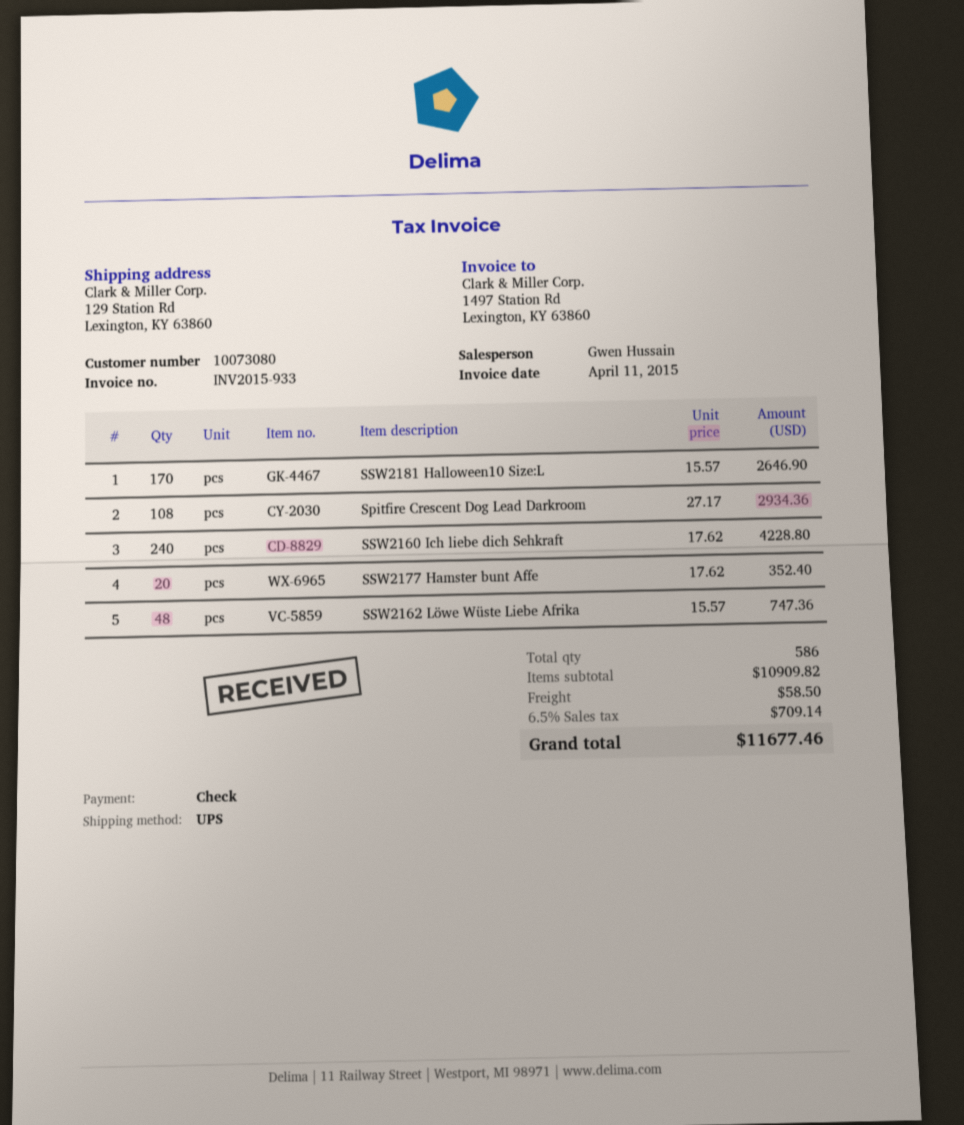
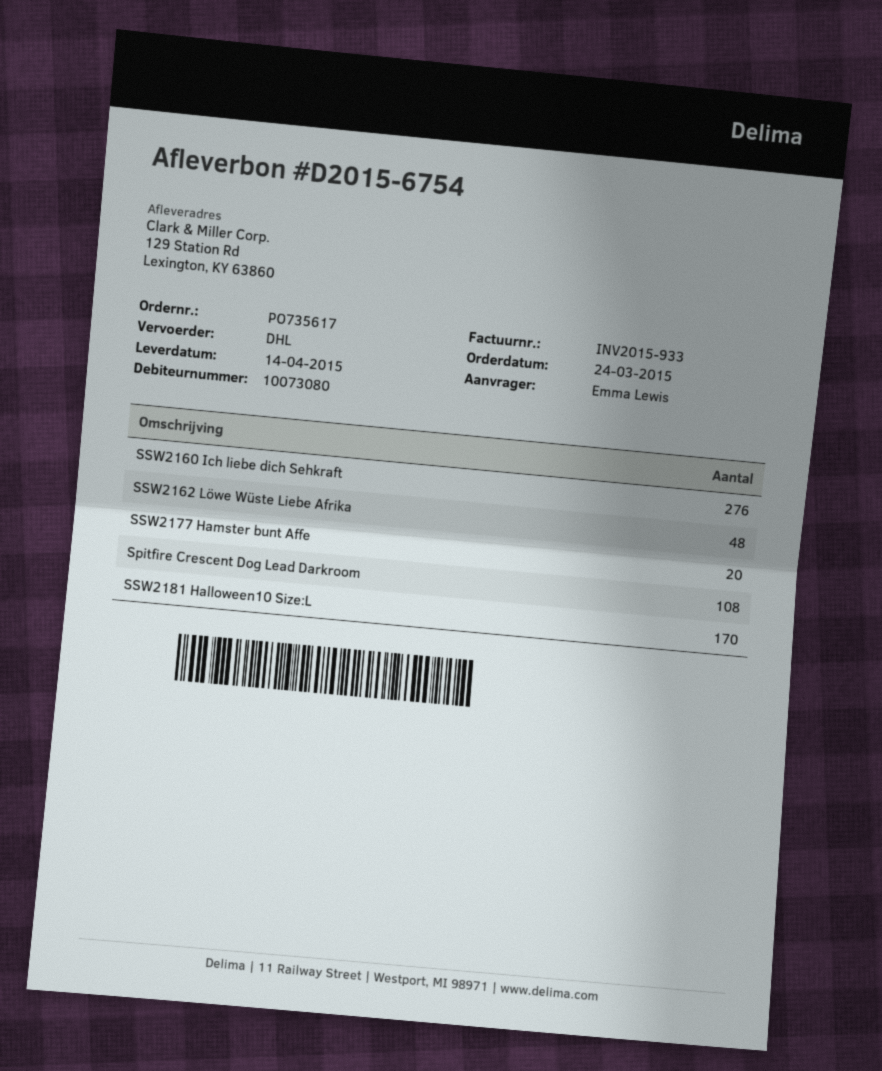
shipping method: UPS -> DHL
SSW2160 Ich liebe dich Sehkraft: 240 -> 276

